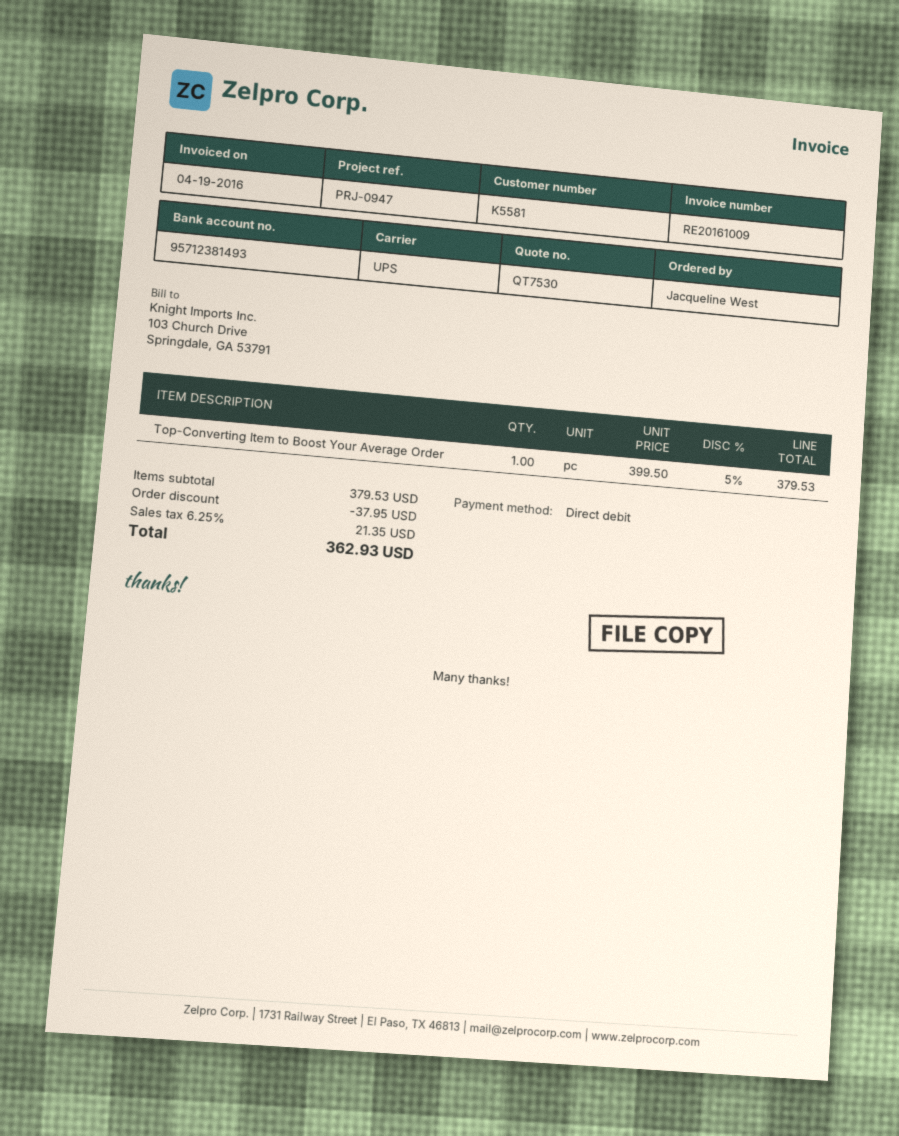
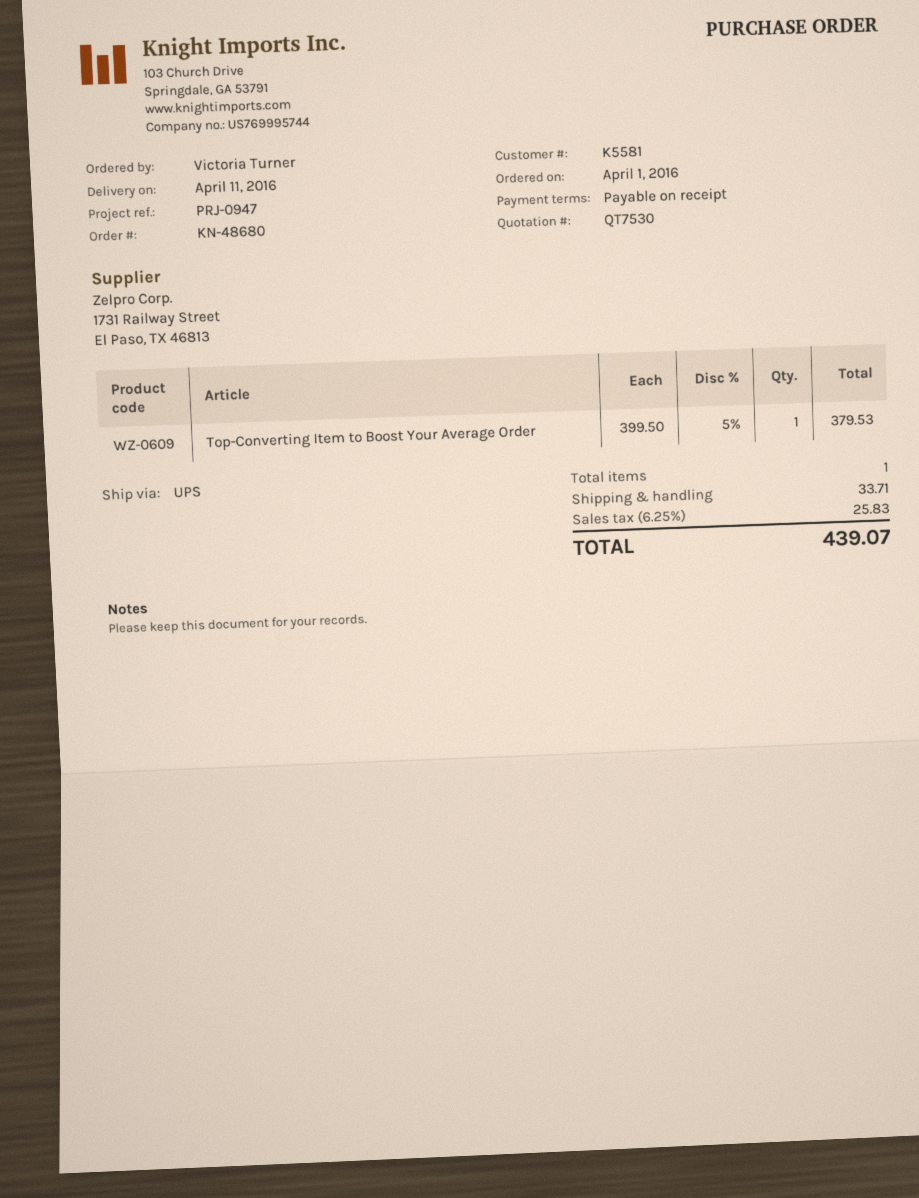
ordered by: Jacqueline West -> Victoria Turner
discount: 37.95 -> none
shipping: none -> 33.71
tax: 6.25% = 21.35 -> 6.25% = 25.83
total: 362.93 -> 439.07

